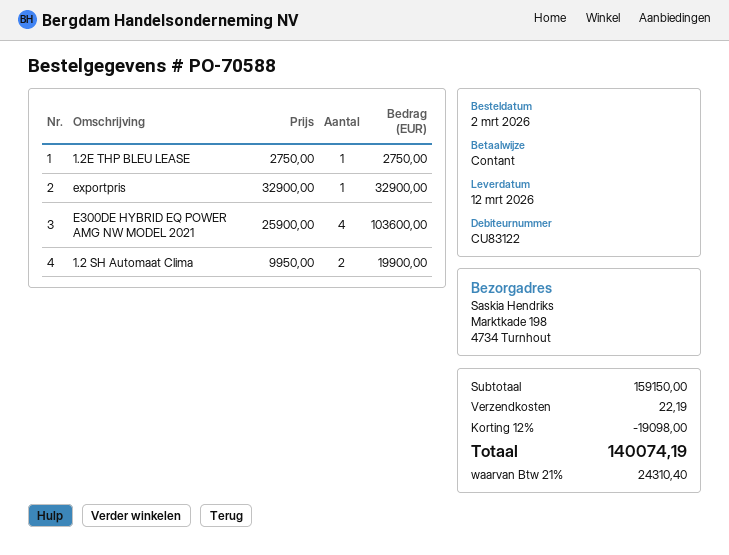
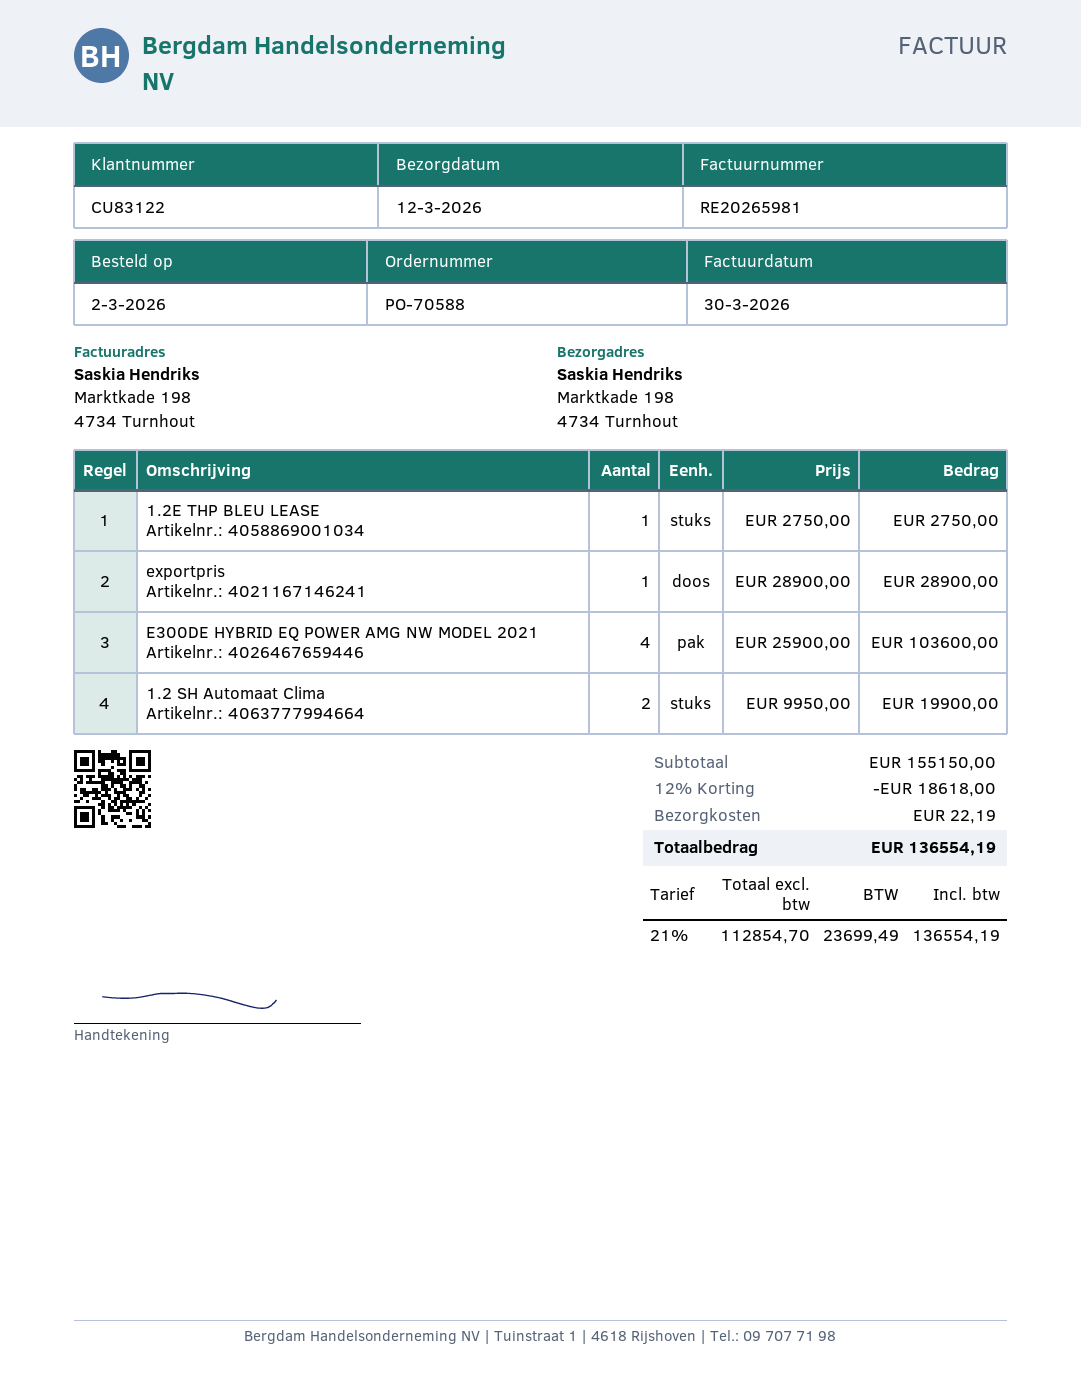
exportpris: 1 x 32900.00 = 32900.00 -> 1 x 28900.00 = 28900.00
subtotal: 159150.00 -> 155150.00
discount: 12% = 19098.00 -> 12% = 18618.00
tax: 21% = 24310.40 -> 21% = 23699.49
total: 140074.19 -> 136554.19

